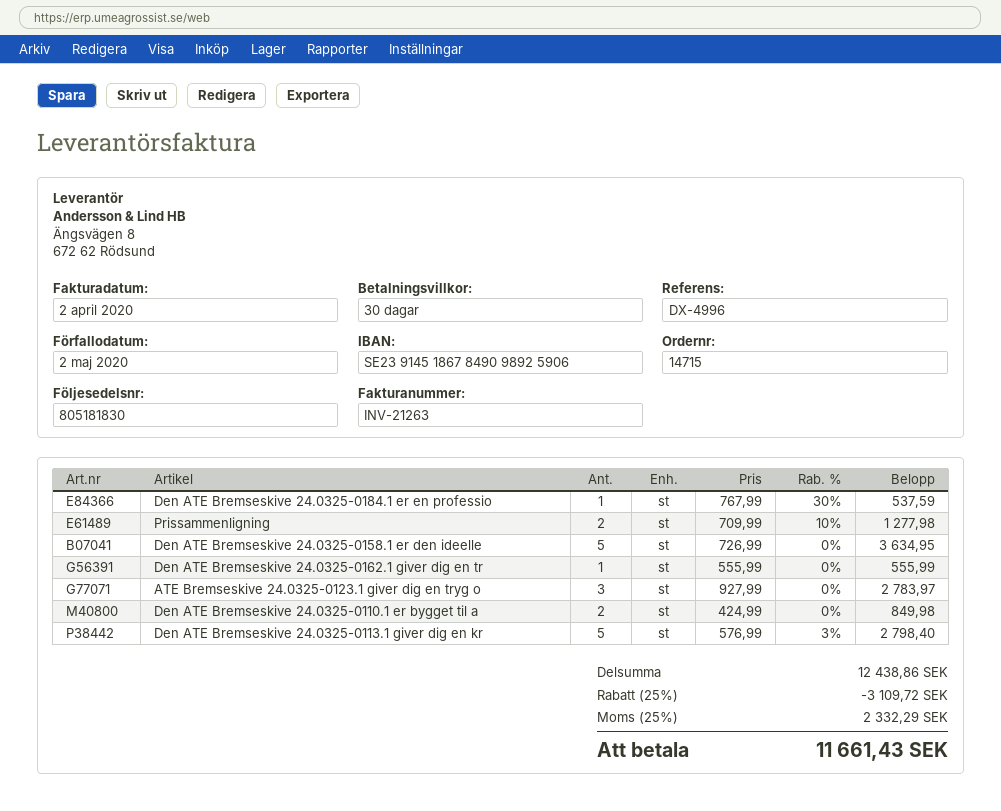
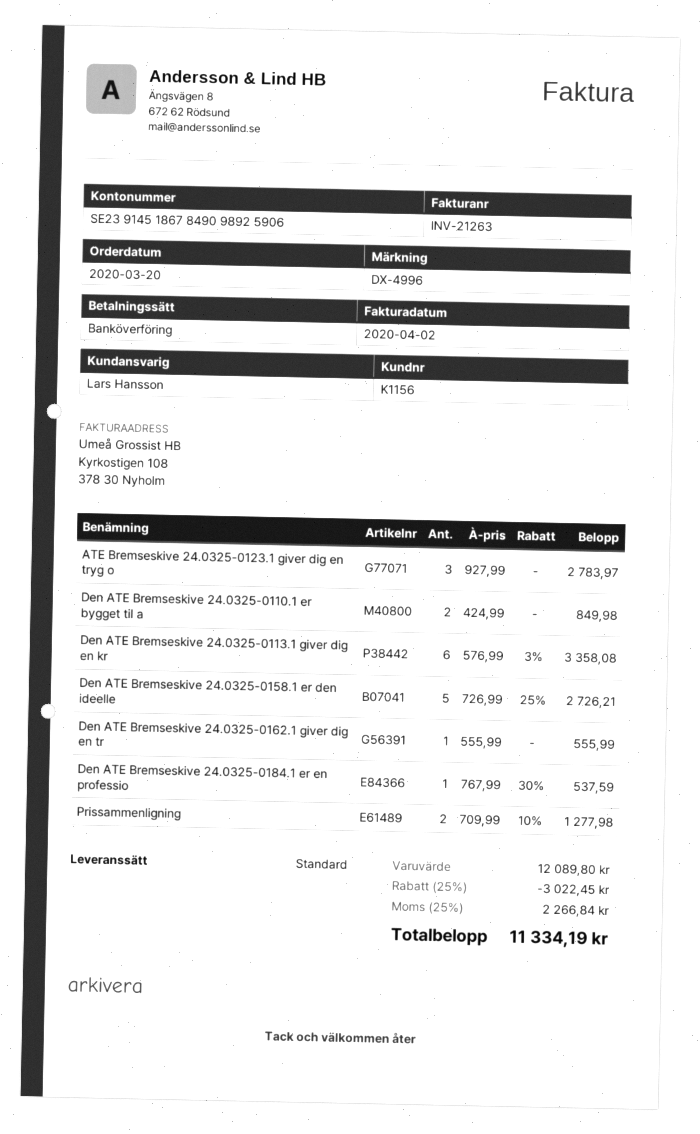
Den ATE Bremseskive 24.0325-0158.1 er den ideelle: 5 x 726.99 = 3634.95 -> 5 x 726.99 - 25% = 2726.21
Den ATE Bremseskive 24.0325-0113.1 giver dig en kr: 5 x 576.99 - 3% = 2798.40 -> 6 x 576.99 - 3% = 3358.08
subtotal: 12438.86 -> 12089.80
discount: 25% = 3109.72 -> 25% = 3022.45
tax: 25% = 2332.29 -> 25% = 2266.84
total: 11661.43 -> 11334.19

